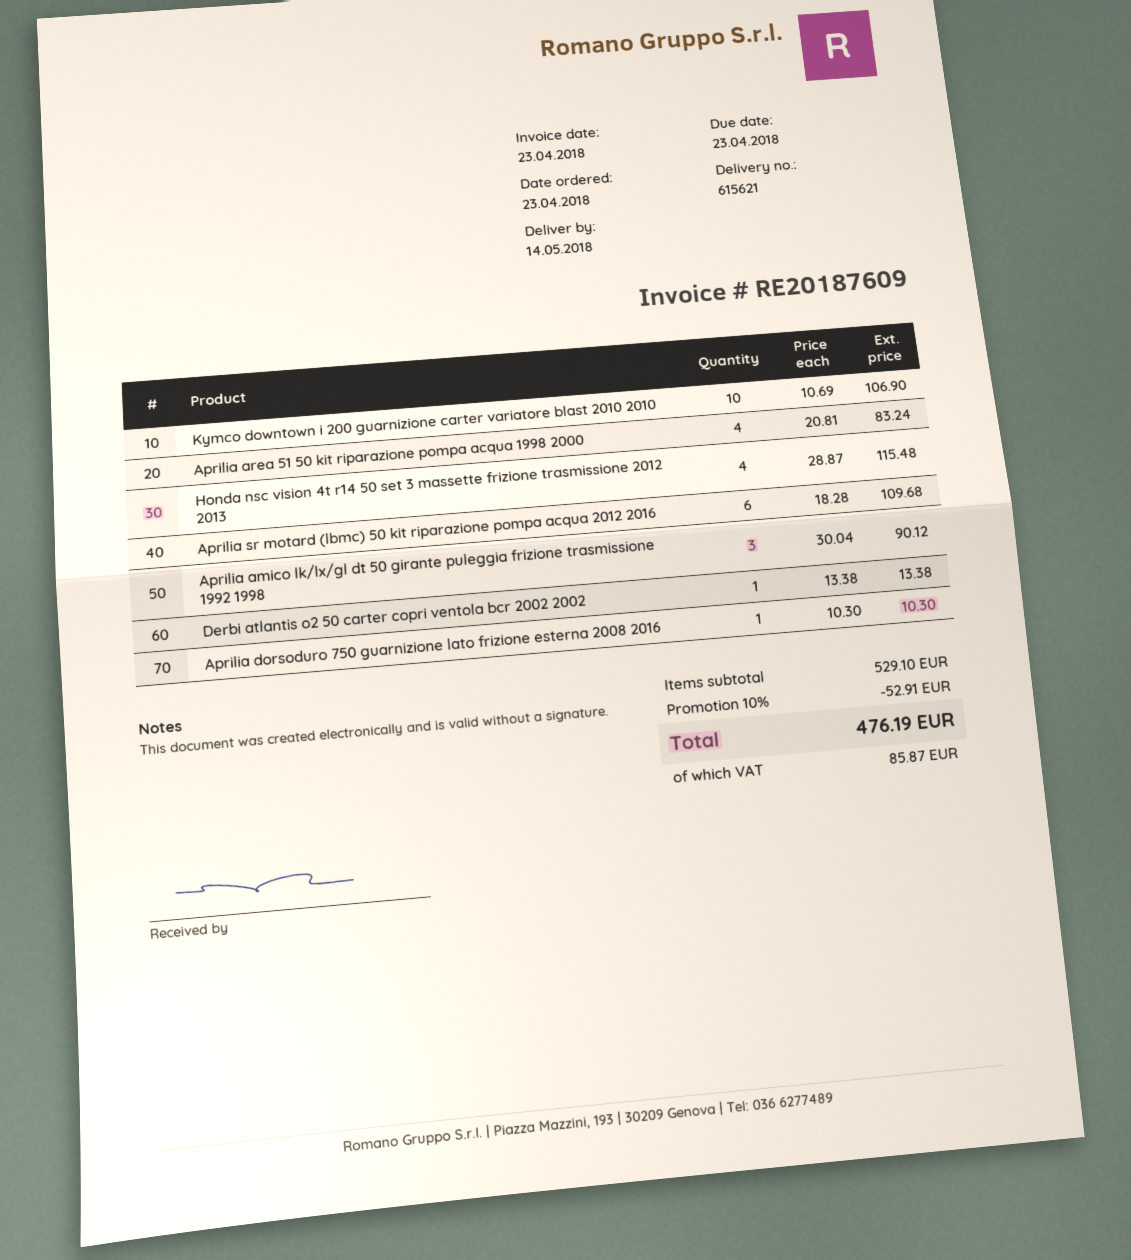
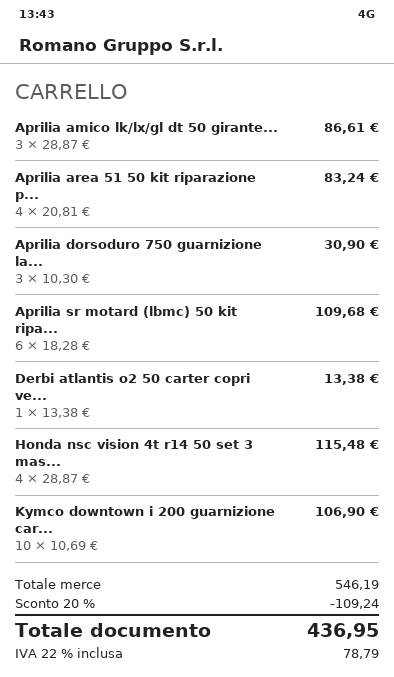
Aprilia amico lk/lx/gl dt 50 girante puleggia frizione trasmissione 1992 1998: 3 x 30.04 = 90.12 -> 3 x 28.87 = 86.61
Aprilia dorsoduro 750 guarnizione lato frizione esterna 2008 2016: 1 x 10.30 = 10.30 -> 3 x 10.30 = 30.90
subtotal: 529.10 -> 546.19
discount: 10% = 52.91 -> 20% = 109.24
tax: 85.87 -> 78.79
total: 476.19 -> 436.95

